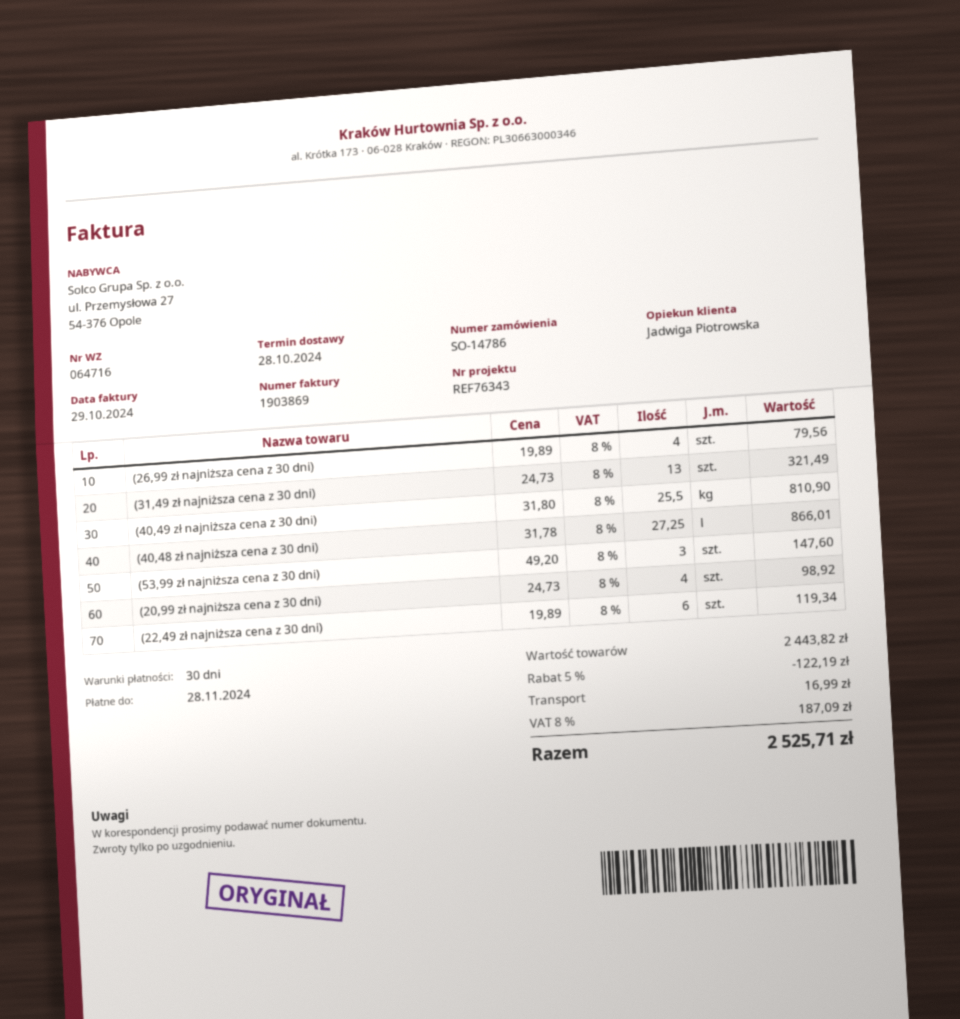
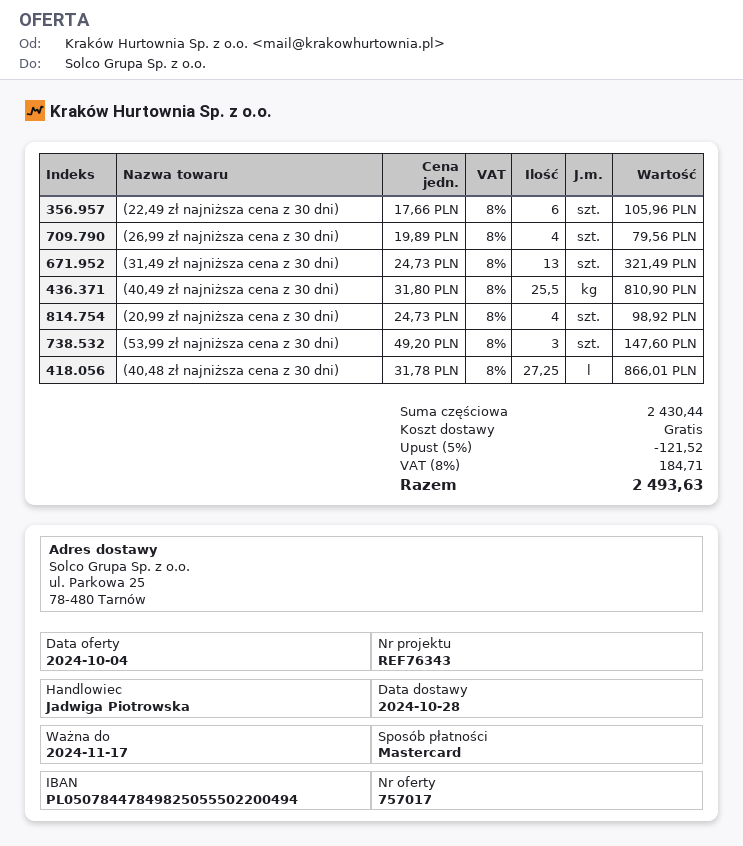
(22,49 zł najniższa cena z 30 dni): 6 x 19.89 = 119.34 -> 6 x 17.66 = 105.96
subtotal: 2443.82 -> 2430.44
discount: 5% = 122.19 -> 5% = 121.52
shipping: 16.99 -> 0.00
tax: 8% = 187.09 -> 8% = 184.71
total: 2525.71 -> 2493.63

